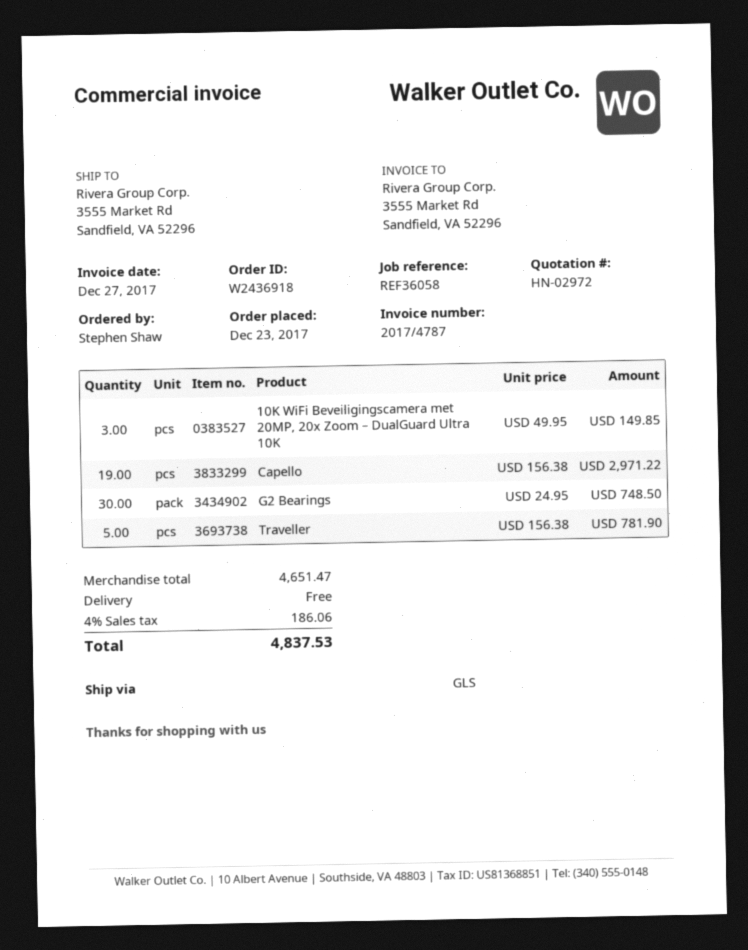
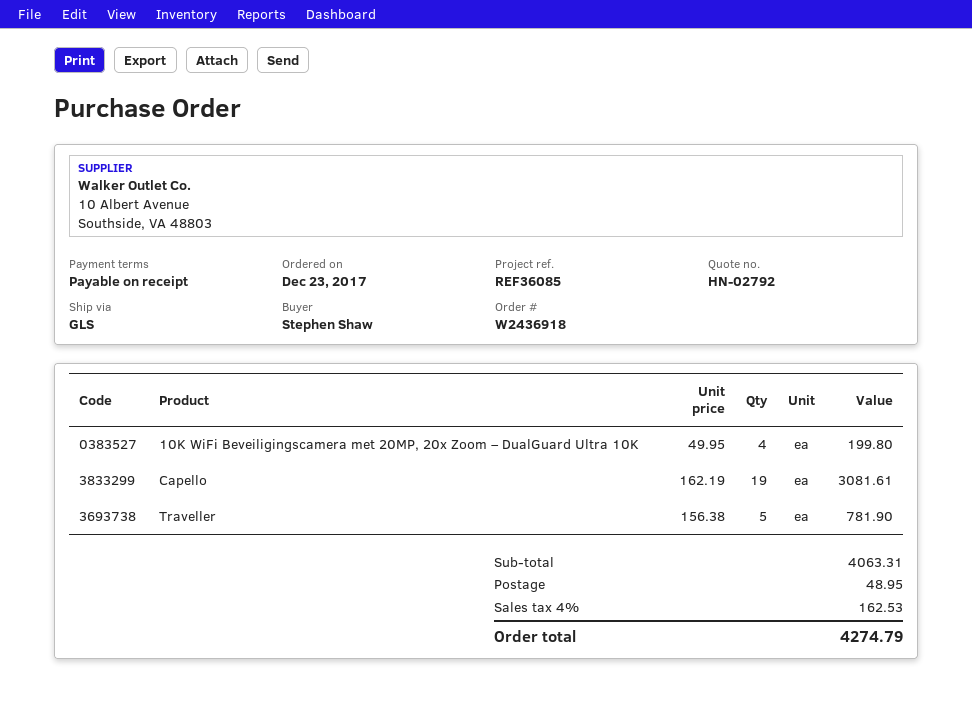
quote number: HN-02972 -> HN-02792
reference: REF36058 -> REF36085
10K WiFi Beveiligingscamera met 20MP, 20x Zoom – DualGuard Ultra 10K: 3 x 49.95 = 149.85 -> 4 x 49.95 = 199.80
Capello: 19 x 156.38 = 2971.22 -> 19 x 162.19 = 3081.61
G2 Bearings: 30 x 24.95 = 748.50 -> none
subtotal: 4651.47 -> 4063.31
shipping: 0.00 -> 48.95
tax: 4% = 186.06 -> 4% = 162.53
total: 4837.53 -> 4274.79

